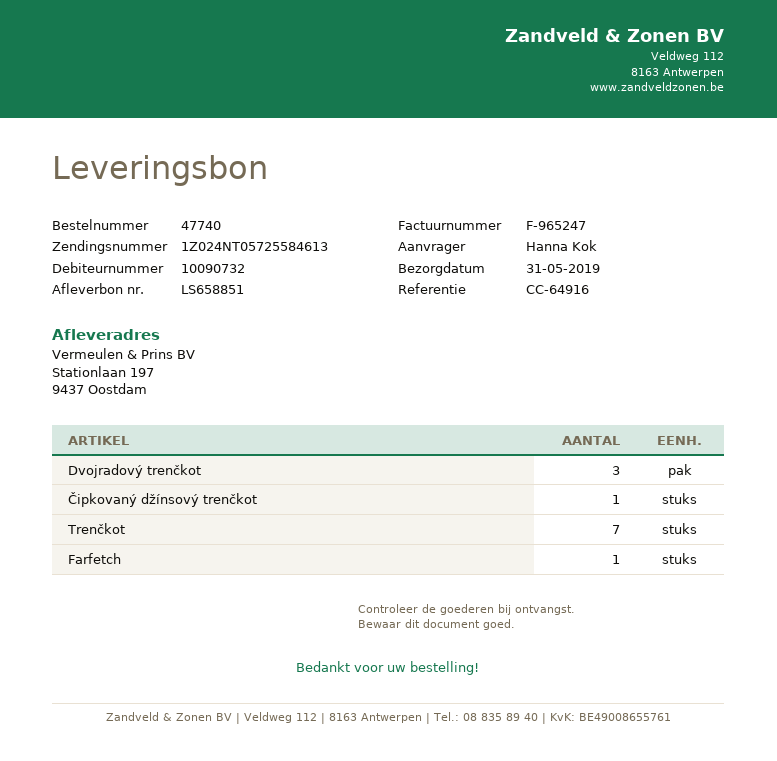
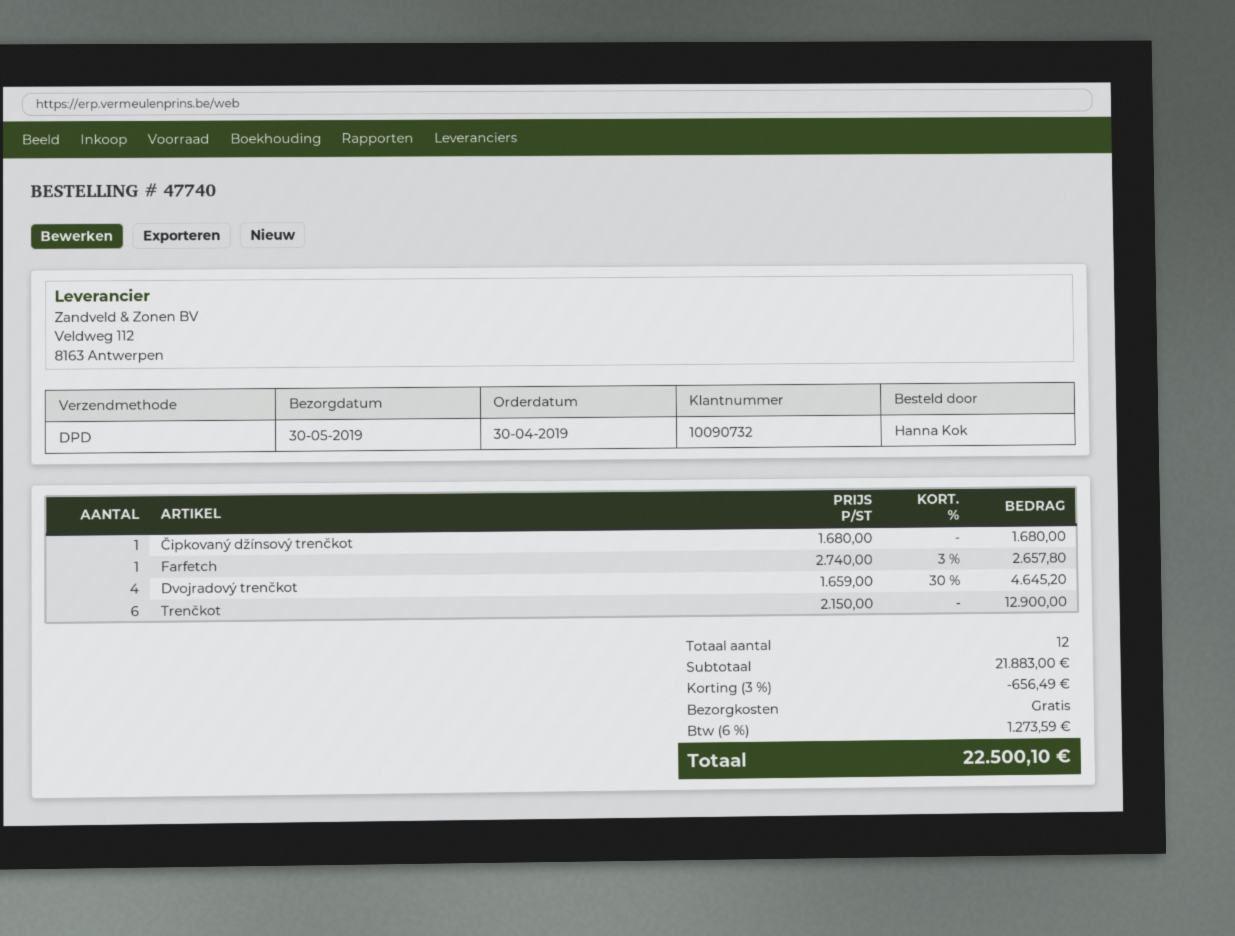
delivery date: 2019-05-31 -> 2019-05-30
Dvojradový trenčkot: 3 -> 4
Trenčkot: 7 -> 6

